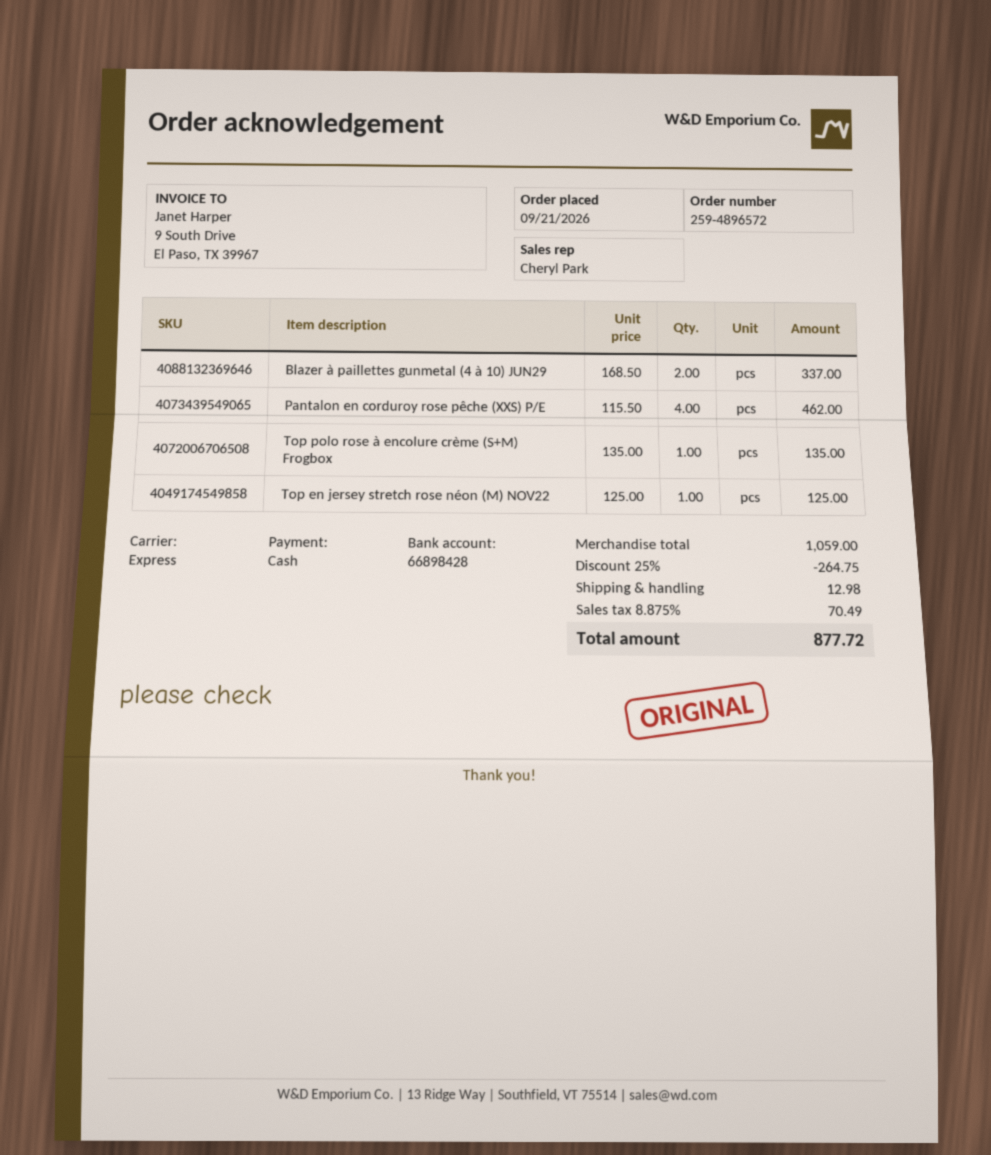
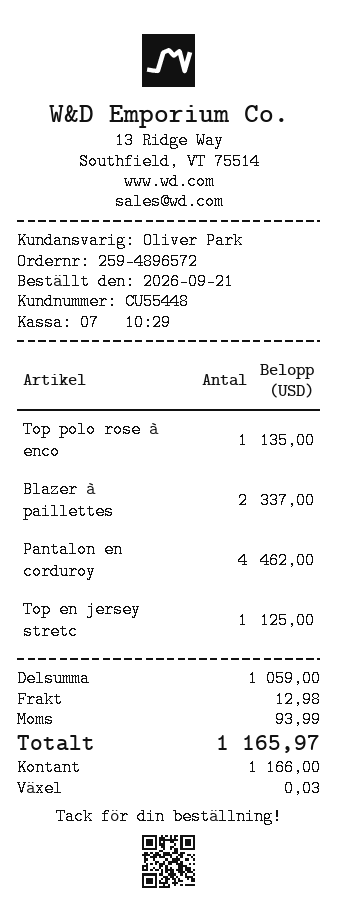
sales rep: Cheryl Park -> Oliver Park
discount: 25% = 264.75 -> none
tax: 70.49 -> 93.99
total: 877.72 -> 1165.97

